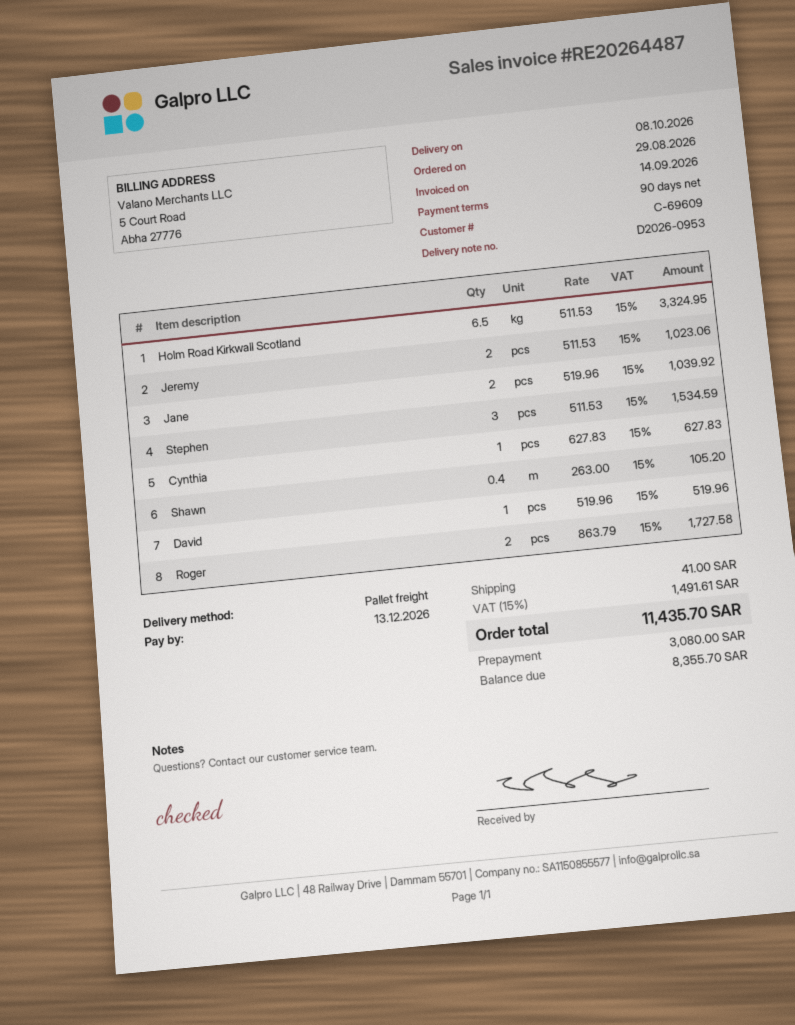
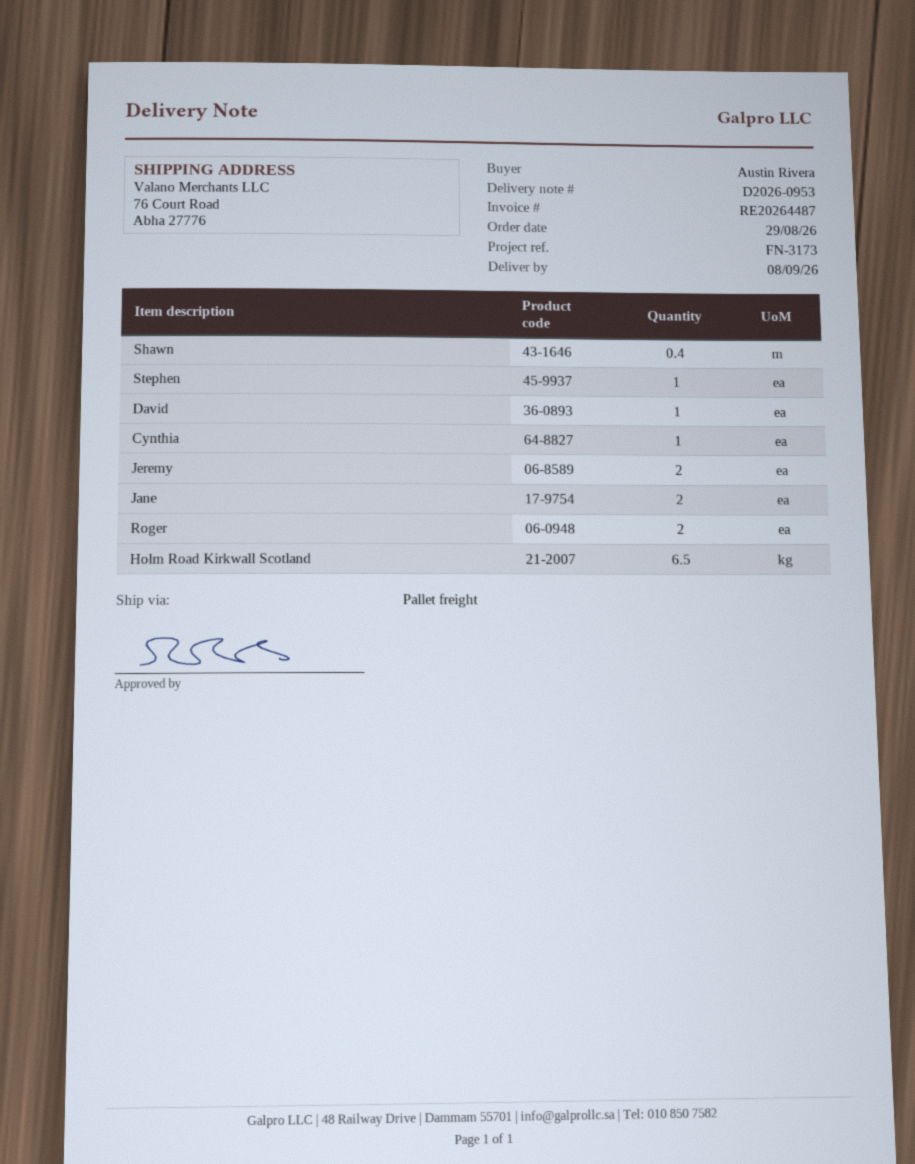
delivery date: 2026-10-08 -> 2026-09-08
Stephen: 3 -> 1

